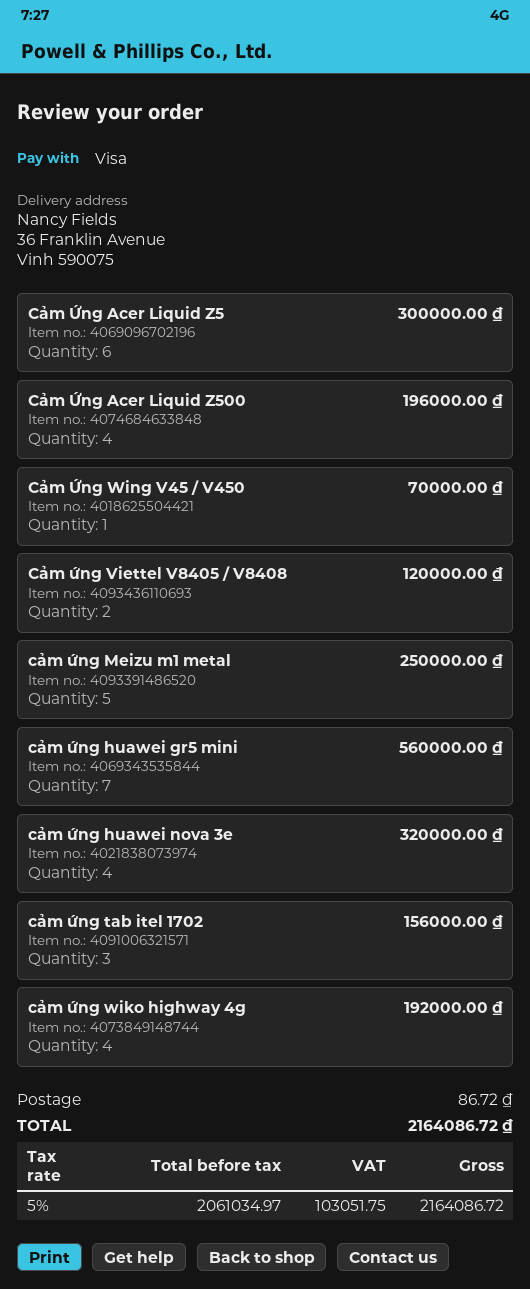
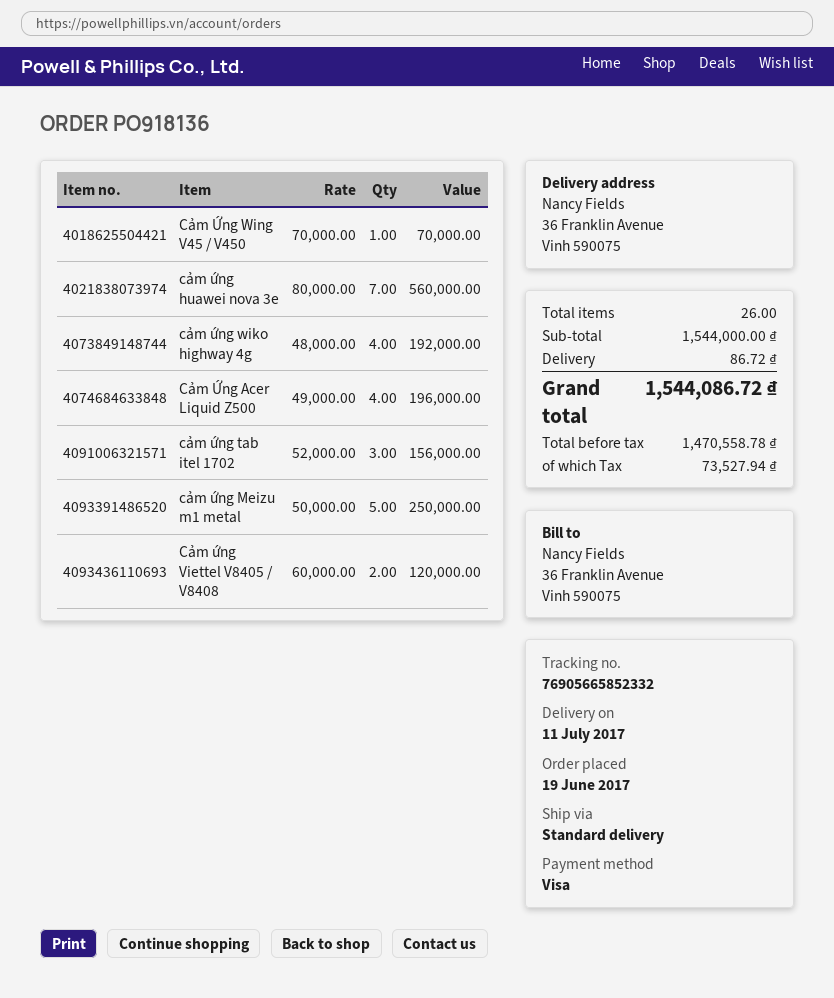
Cảm Ứng Acer Liquid Z5: 6 for 300000.00 -> none
cảm ứng huawei gr5 mini: 7 for 560000.00 -> none
cảm ứng huawei nova 3e: 4 for 320000.00 -> 7 for 560000.00
net: 2061034.97 -> 1470558.78
tax: 103051.75 -> 73527.94
total: 2164086.72 -> 1544086.72

